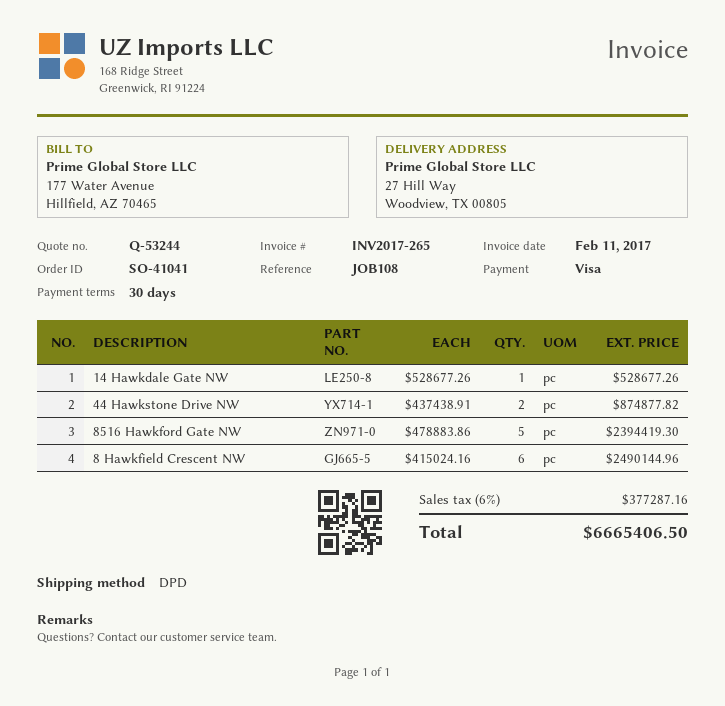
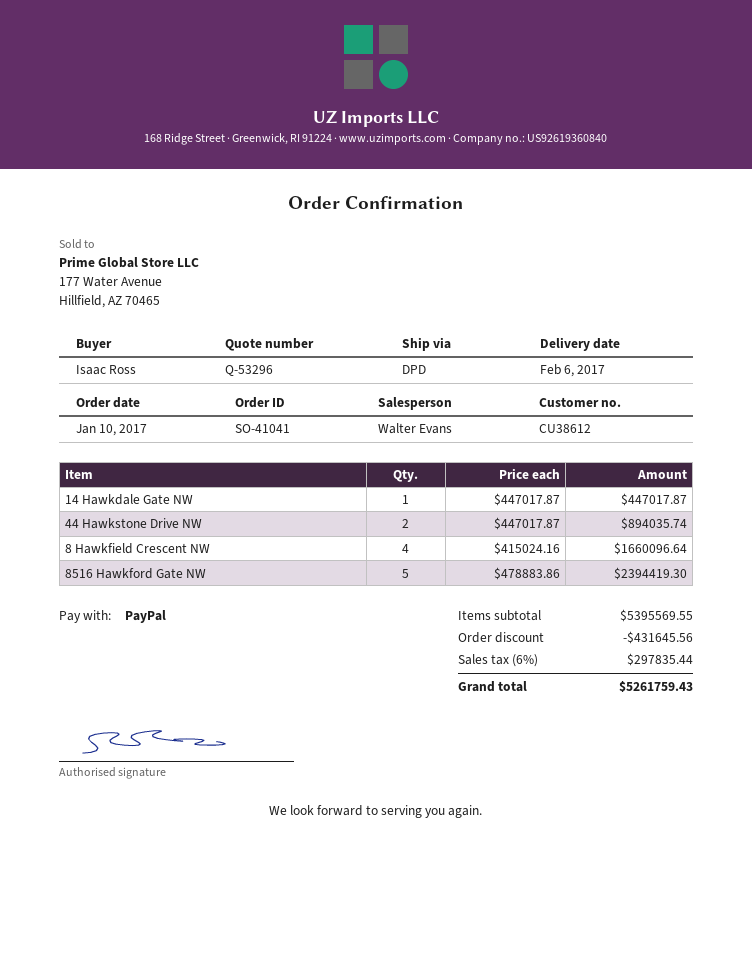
quote number: Q-53244 -> Q-53296
payment method: Visa -> PayPal
14 Hawkdale Gate NW: 1 x 528677.26 = 528677.26 -> 1 x 447017.87 = 447017.87
44 Hawkstone Drive NW: 2 x 437438.91 = 874877.82 -> 2 x 447017.87 = 894035.74
8 Hawkfield Crescent NW: 6 x 415024.16 = 2490144.96 -> 4 x 415024.16 = 1660096.64
discount: none -> 431645.56
tax: 6% = 377287.16 -> 6% = 297835.44
total: 6665406.50 -> 5261759.43

